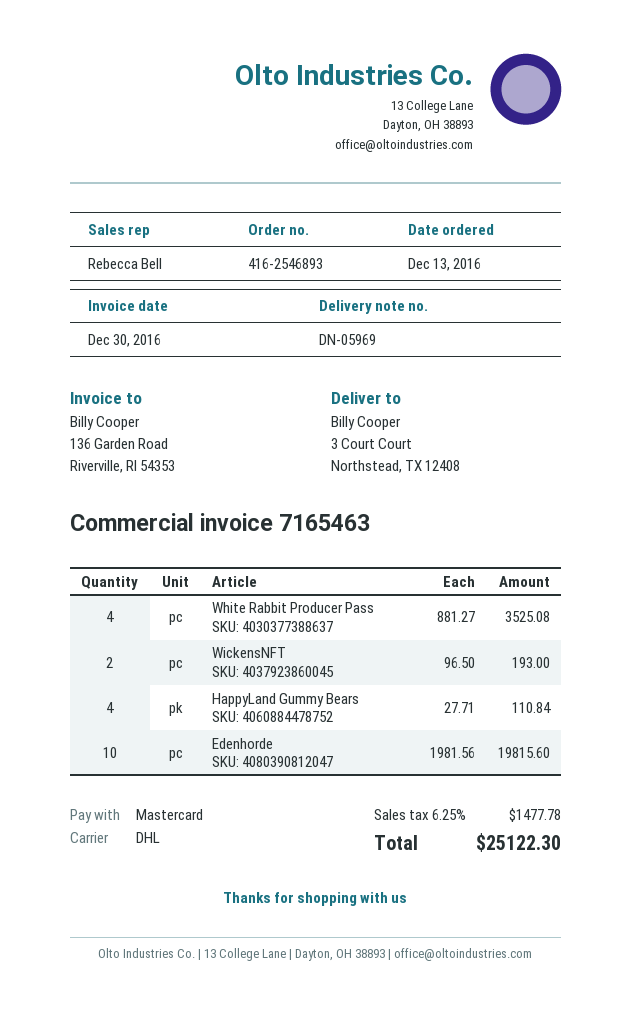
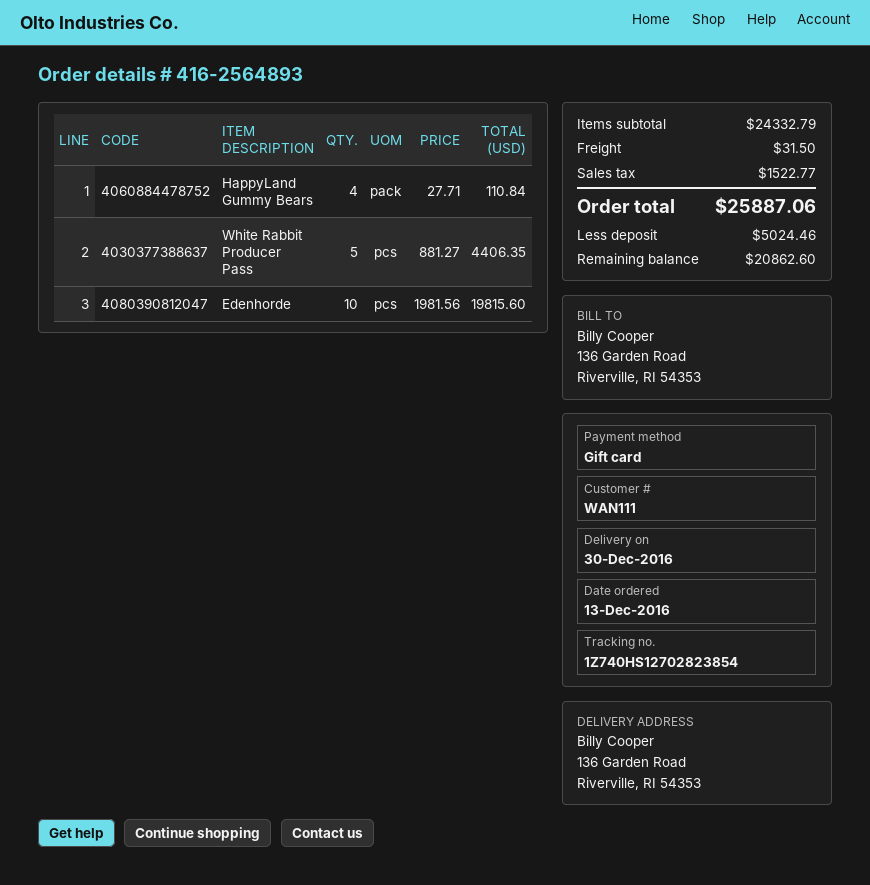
order number: 416-2546893 -> 416-2564893
payment method: Mastercard -> gift card
ship to: 3 Court Court, Northstead, TX 12408 -> 136 Garden Road, Riverville, RI 54353
White Rabbit Producer Pass: 4 x 881.27 = 3525.08 -> 5 x 881.27 = 4406.35
WickensNFT: 2 x 96.50 = 193.00 -> none
shipping: none -> 31.50
tax: 1477.78 -> 1522.77
total: 25122.30 -> 25887.06

